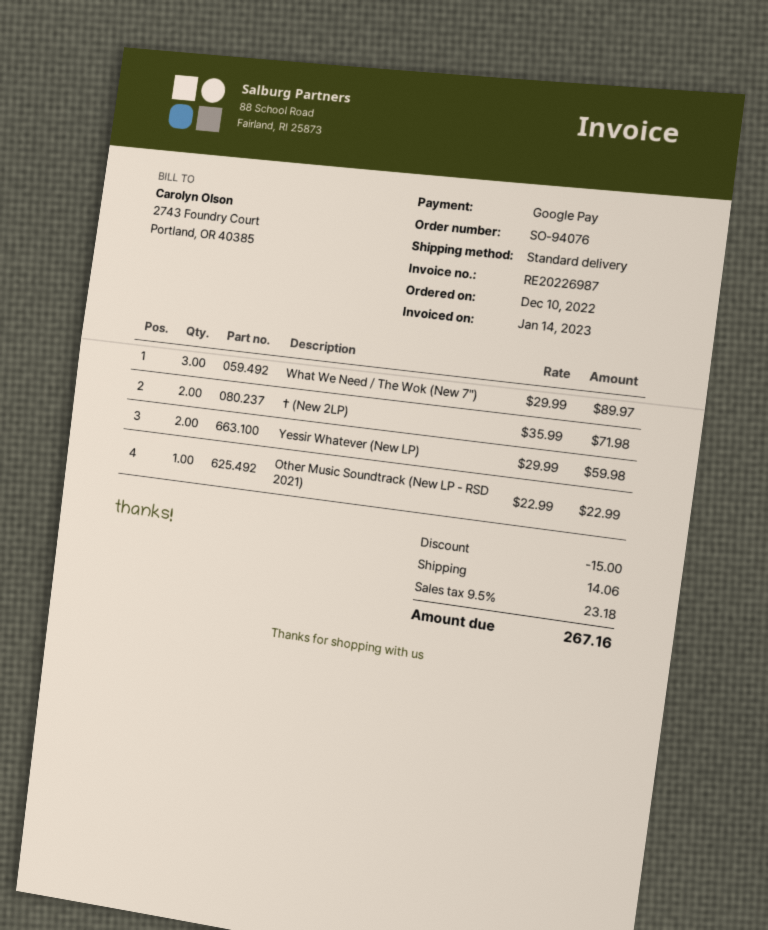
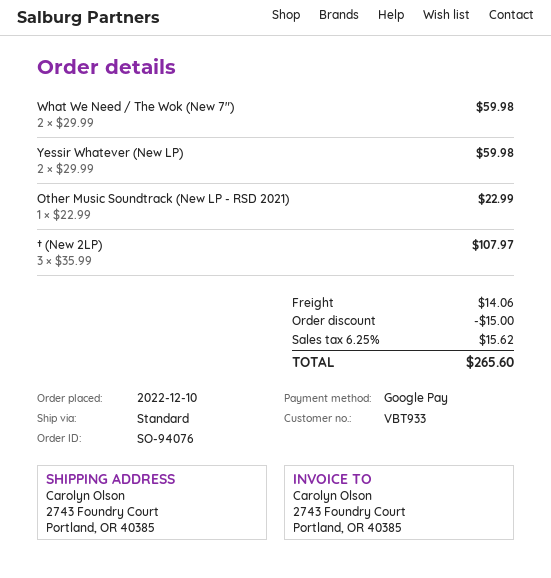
What We Need / The Wok (New 7"): 3 x 29.99 = 89.97 -> 2 x 29.99 = 59.98
† (New 2LP): 2 x 35.99 = 71.98 -> 3 x 35.99 = 107.97
tax: 9.5% = 23.18 -> 6.25% = 15.62
total: 267.16 -> 265.60

